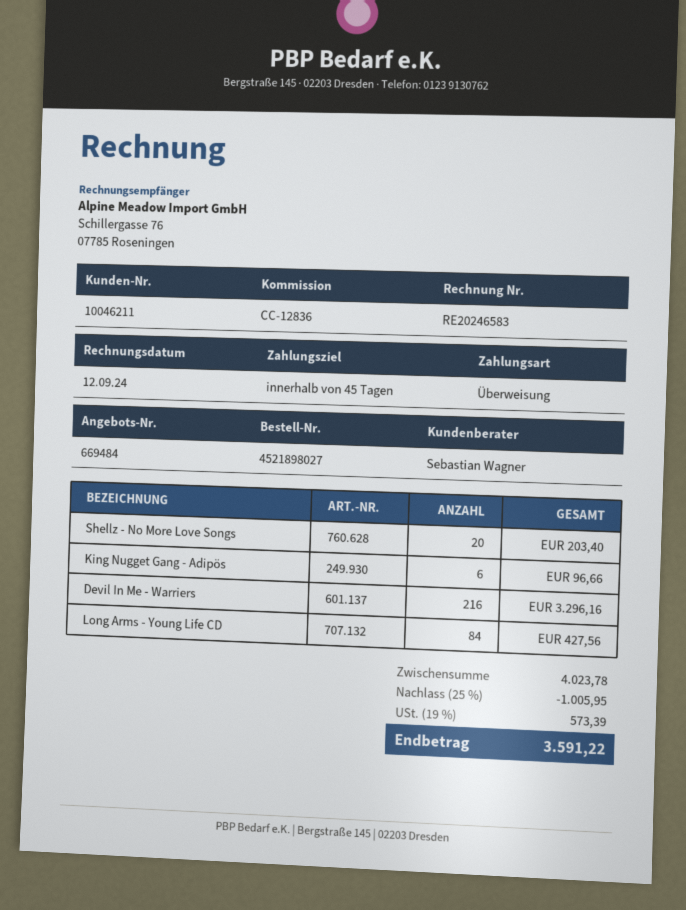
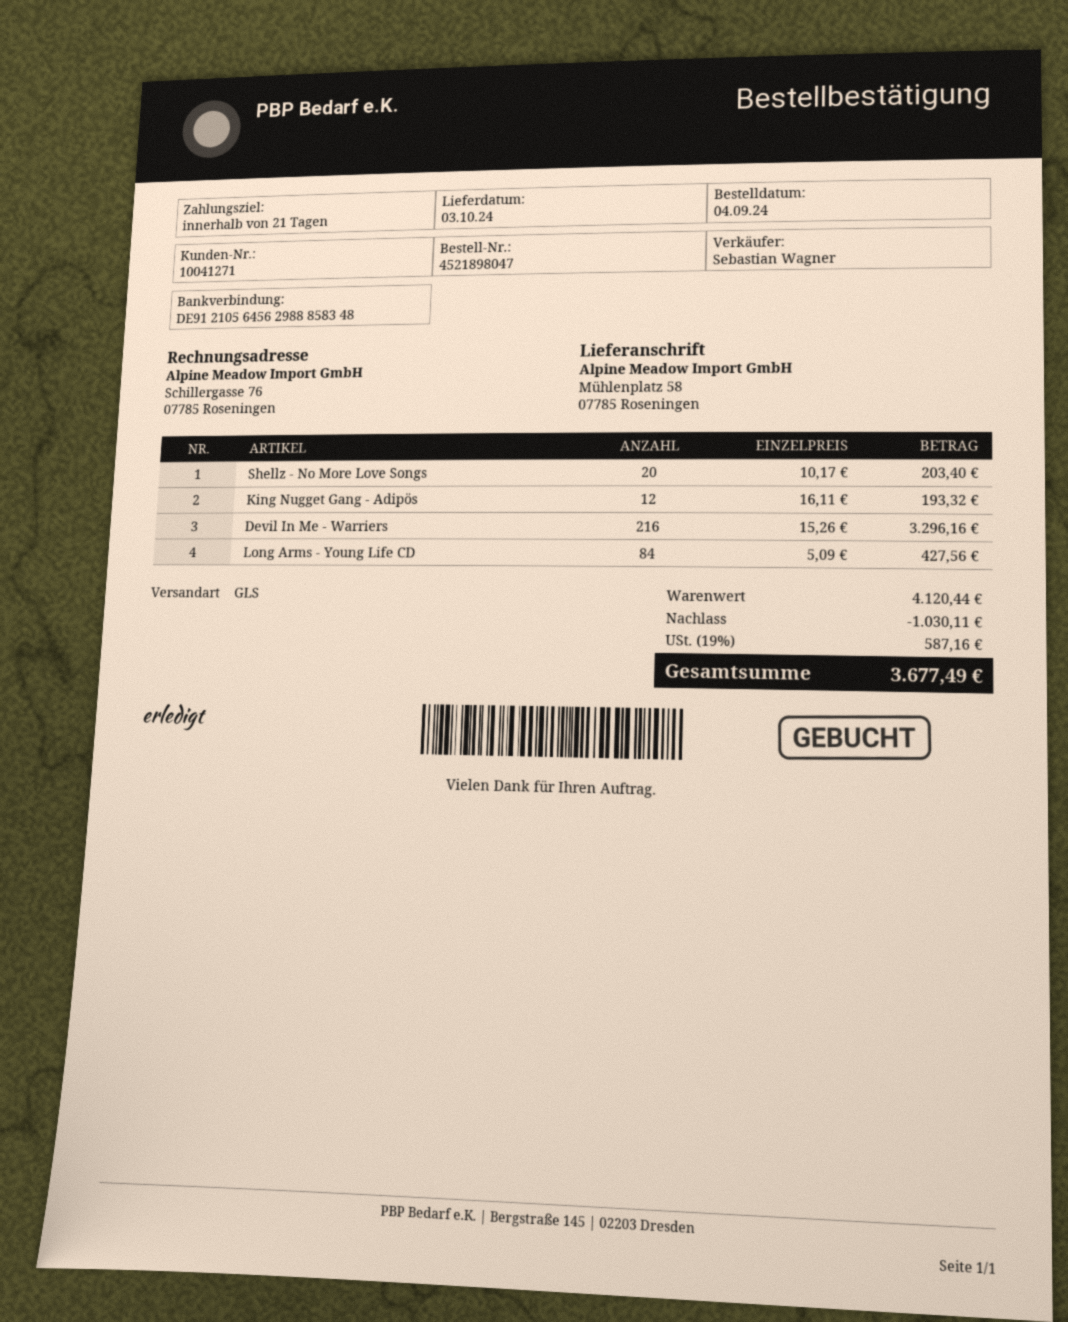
order number: 4521898027 -> 4521898047
payment terms: 45 days -> 21 days
customer number: 10046211 -> 10041271
King Nugget Gang - Adipös: 6 for 96.66 -> 12 for 193.32
subtotal: 4023.78 -> 4120.44
discount: 1005.95 -> 1030.11
tax: 19% = 573.39 -> 19% = 587.16
total: 3591.22 -> 3677.49

